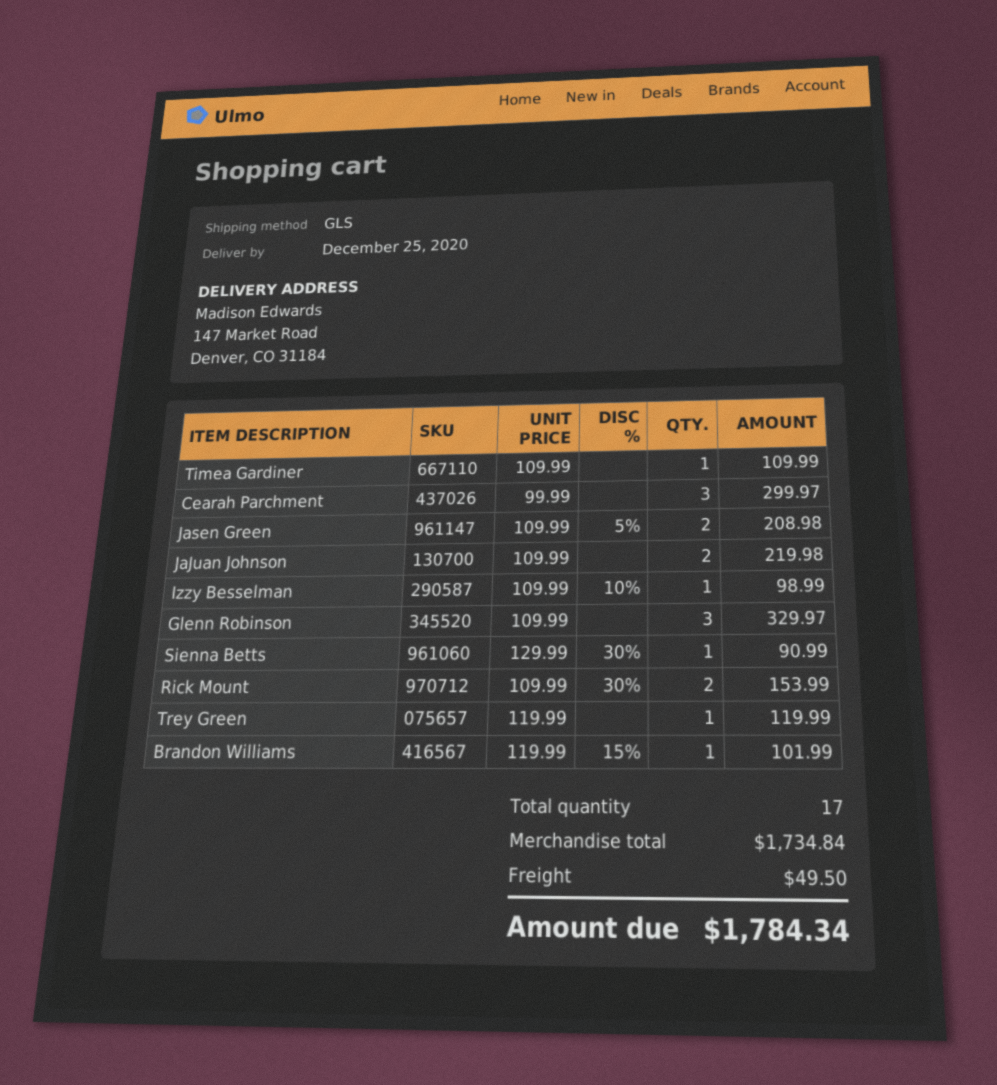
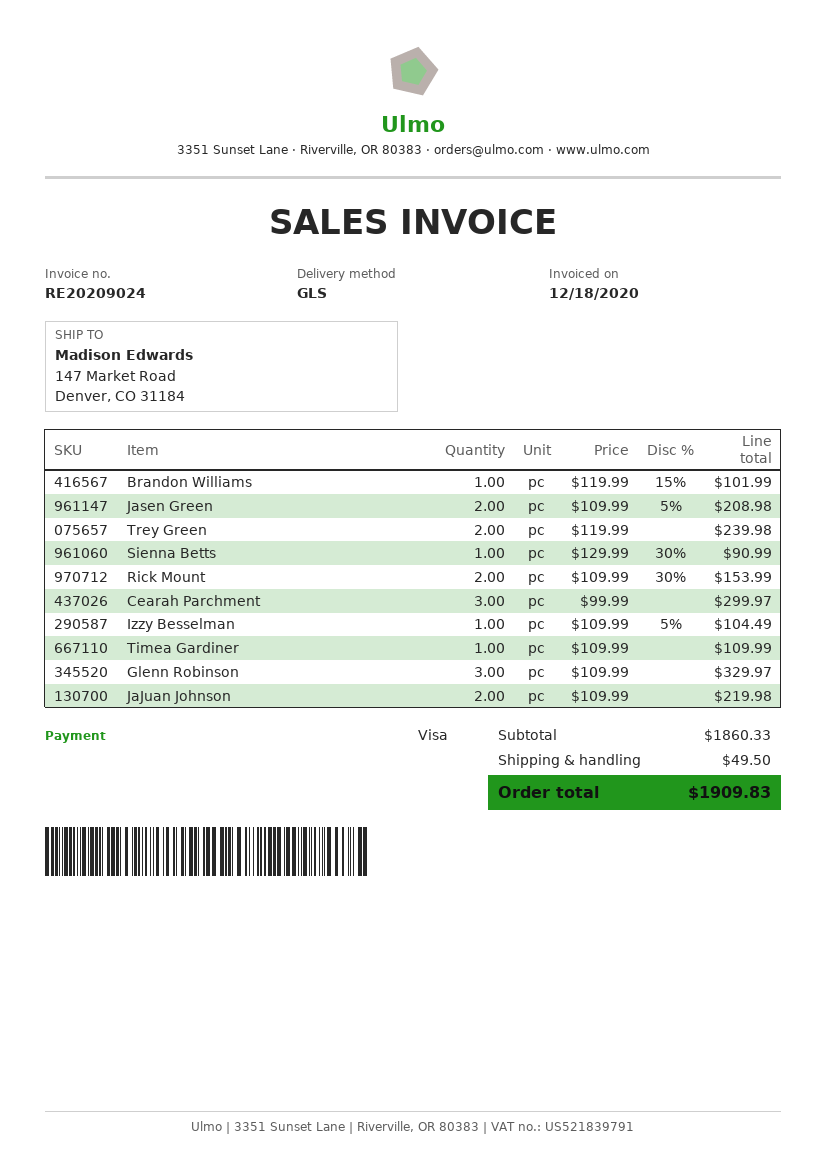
Izzy Besselman: 1 x 109.99 - 10% = 98.99 -> 1 x 109.99 - 5% = 104.49
Trey Green: 1 x 119.99 = 119.99 -> 2 x 119.99 = 239.98
subtotal: 1734.84 -> 1860.33
total: 1784.34 -> 1909.83

